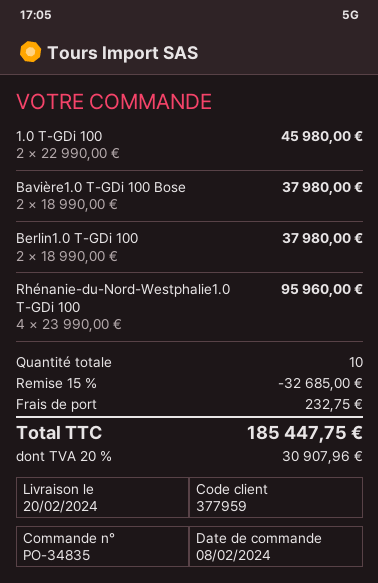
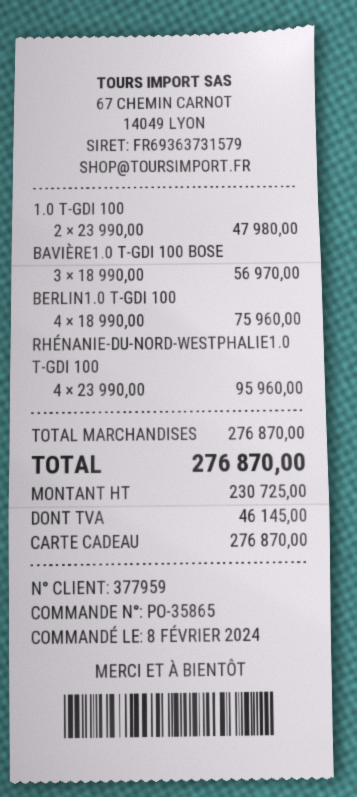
order number: PO-34835 -> PO-35865
1.0 T-GDi 100: 2 x 22990.00 = 45980.00 -> 2 x 23990.00 = 47980.00
Bavière1.0 T-GDi 100 Bose: 2 x 18990.00 = 37980.00 -> 3 x 18990.00 = 56970.00
Berlin1.0 T-GDi 100: 2 x 18990.00 = 37980.00 -> 4 x 18990.00 = 75960.00
discount: 15% = 32685.00 -> none
shipping: 232.75 -> none
tax: 30907.96 -> 46145.00
total: 185447.75 -> 276870.00

